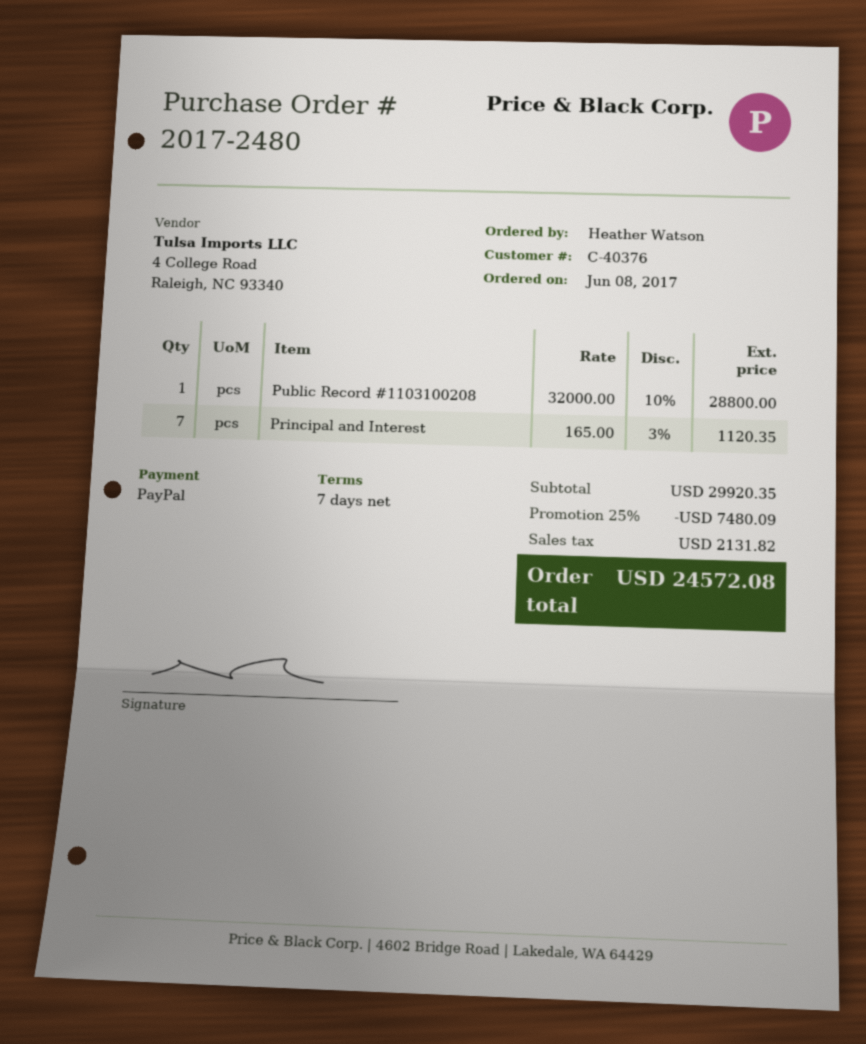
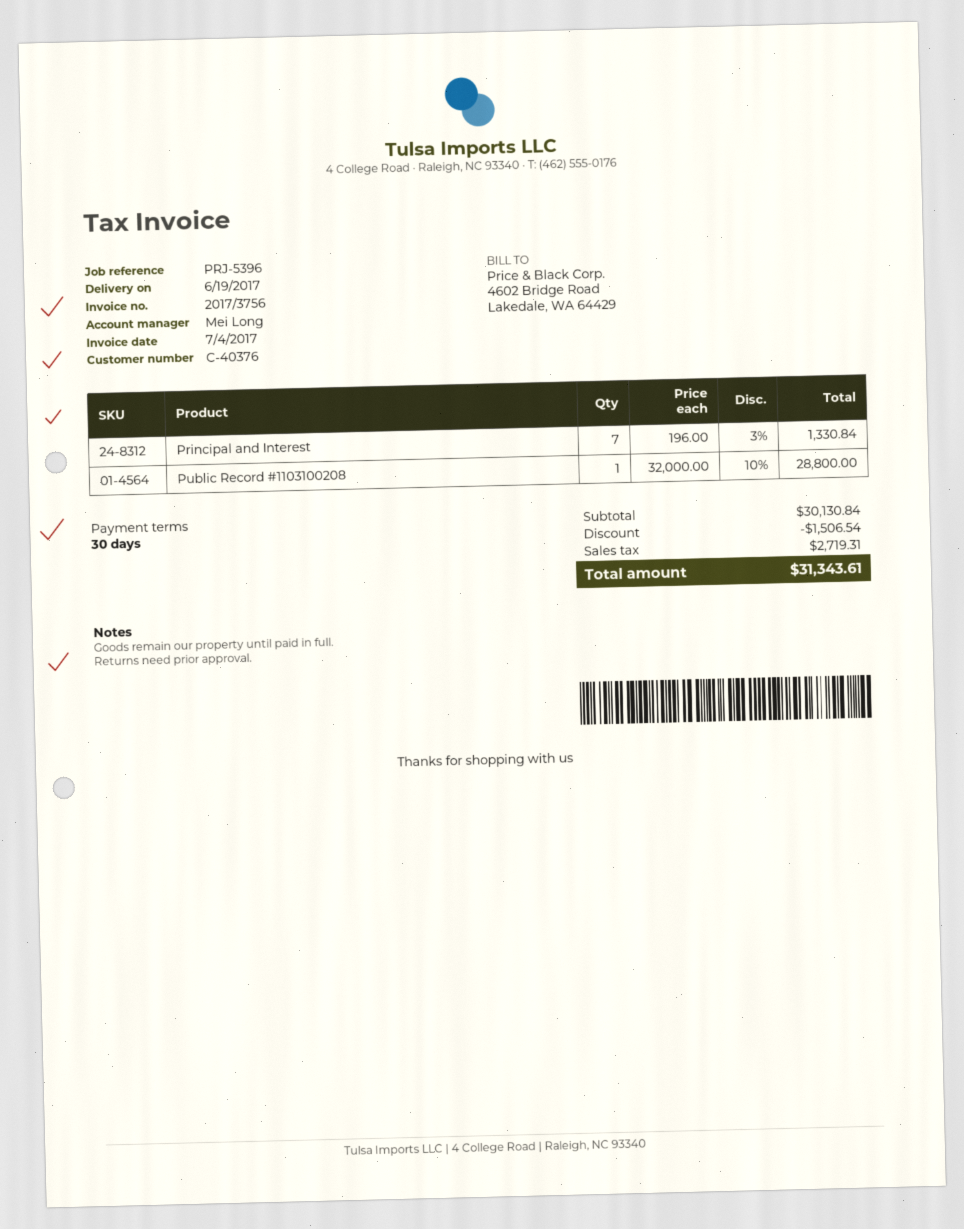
payment terms: 7 days -> 30 days
Principal and Interest: 7 x 165.00 - 3% = 1120.35 -> 7 x 196.00 - 3% = 1330.84
subtotal: 29920.35 -> 30130.84
discount: 7480.09 -> 1506.54
tax: 2131.82 -> 2719.31
total: 24572.08 -> 31343.61

